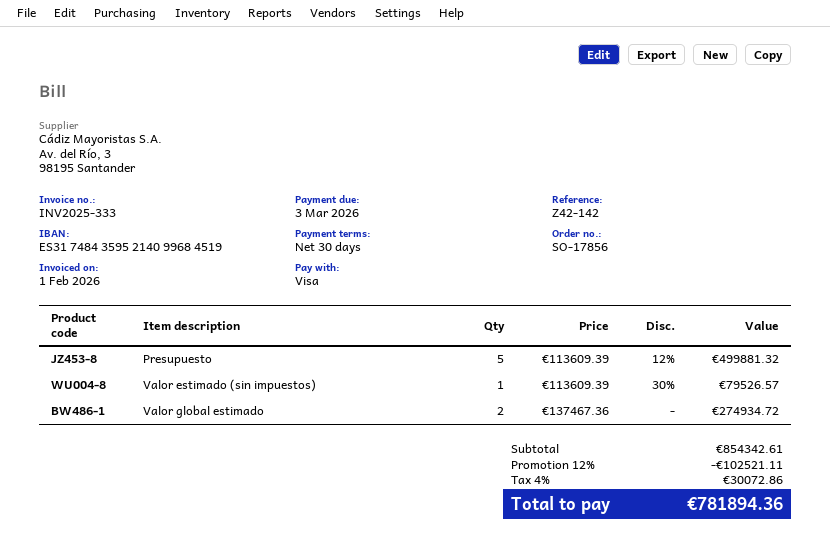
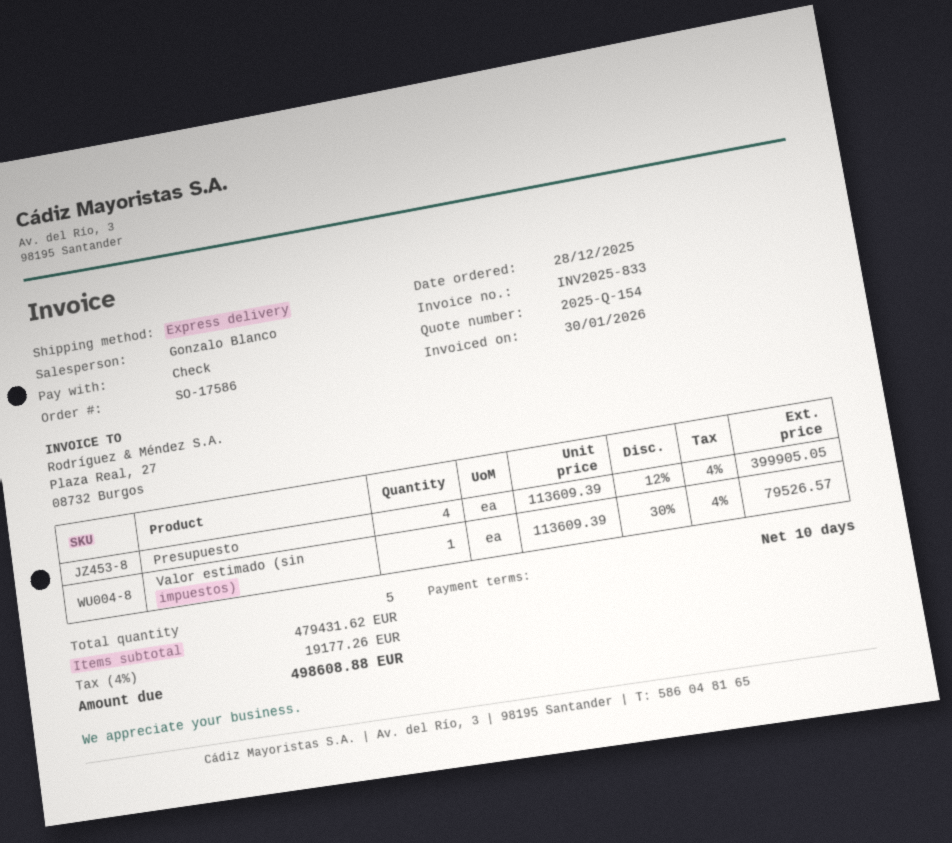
order number: SO-17856 -> SO-17586
invoice number: INV2025-333 -> INV2025-833
invoice date: 2026-02-01 -> 2026-01-30
payment terms: 30 days -> 10 days
payment method: Visa -> cheque
Presupuesto: 5 x 113609.39 - 12% = 499881.32 -> 4 x 113609.39 - 12% = 399905.05
Valor global estimado: 2 x 137467.36 = 274934.72 -> none
subtotal: 854342.61 -> 479431.62
discount: 12% = 102521.11 -> none
tax: 4% = 30072.86 -> 4% = 19177.26
total: 781894.36 -> 498608.88

